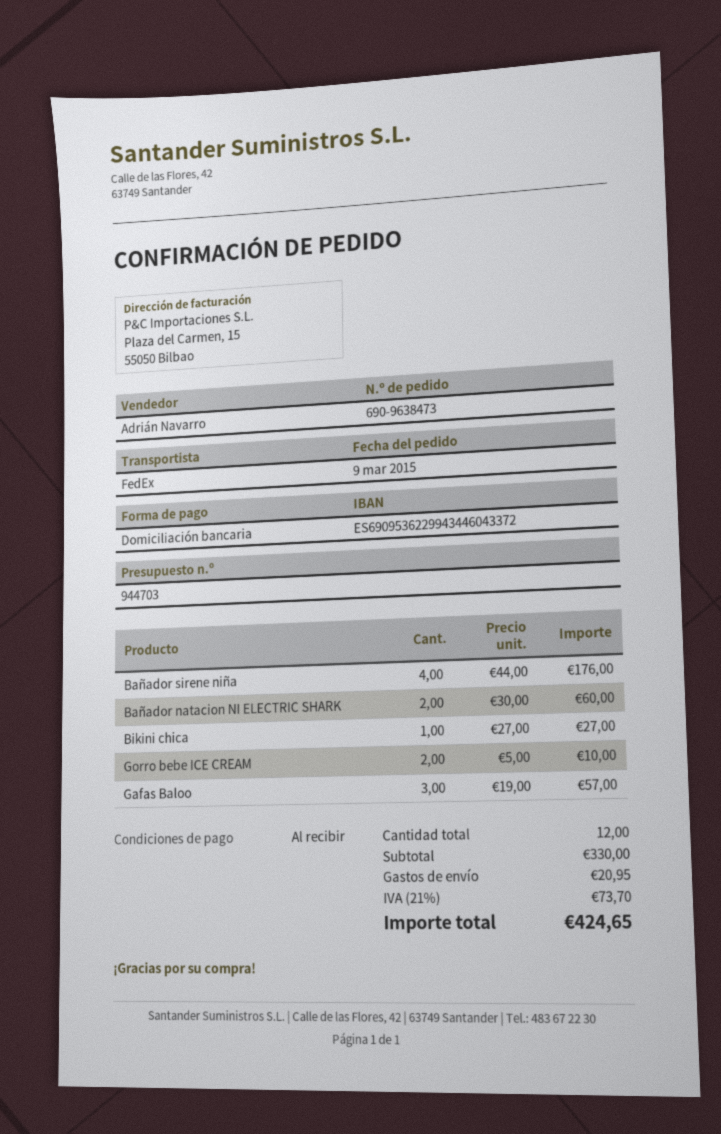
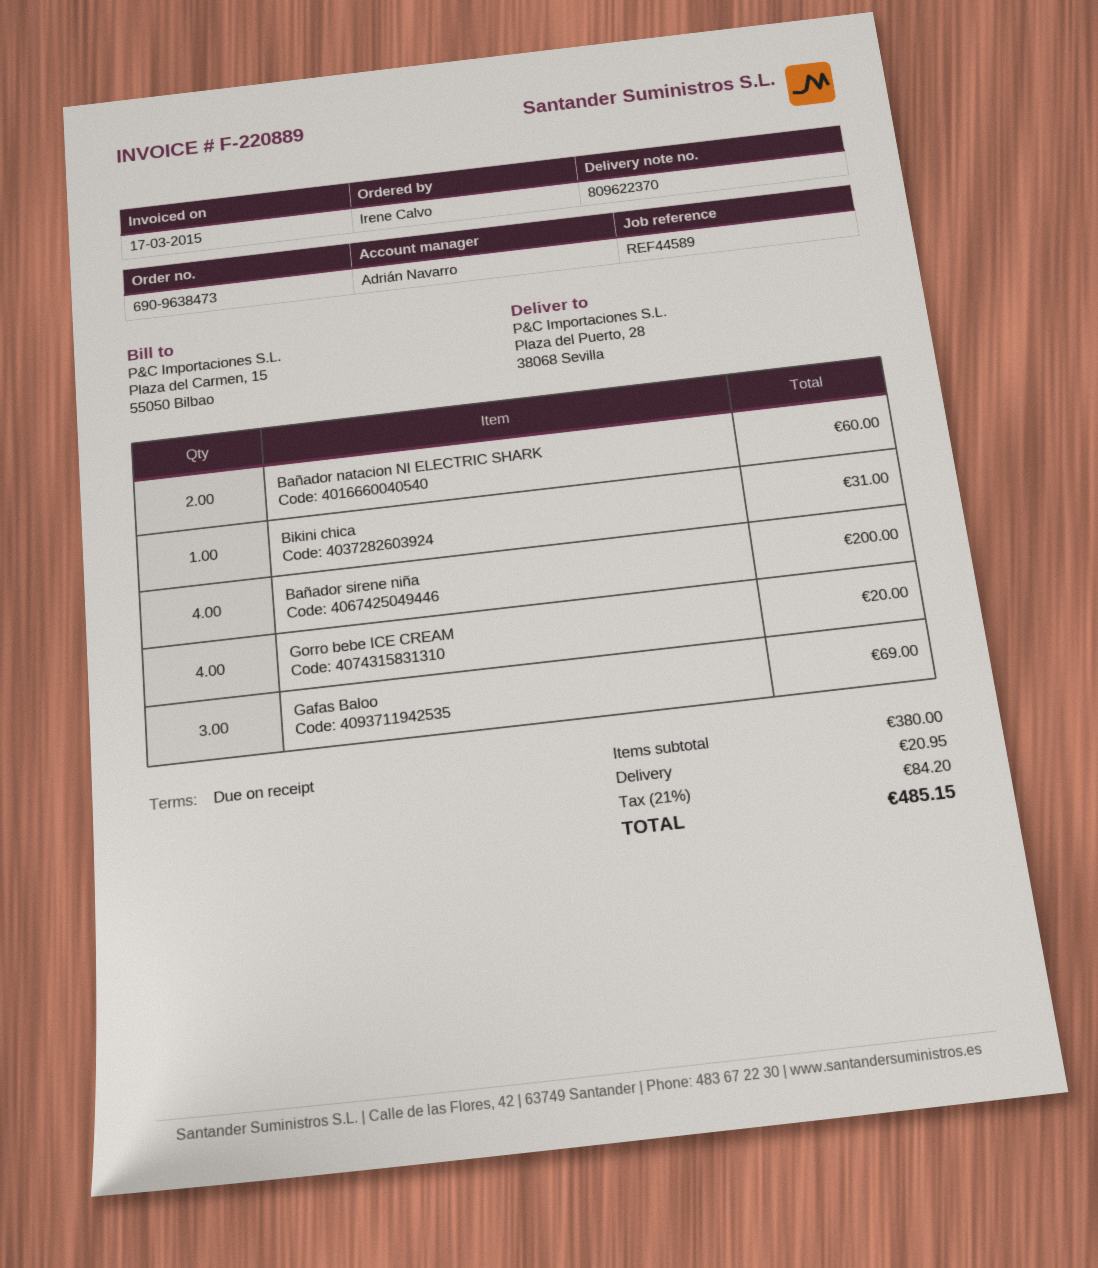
Bañador sirene niña: 4 for 176.00 -> 4 for 200.00
Bikini chica: 1 for 27.00 -> 1 for 31.00
Gorro bebe ICE CREAM: 2 for 10.00 -> 4 for 20.00
Gafas Baloo: 3 for 57.00 -> 3 for 69.00
subtotal: 330.00 -> 380.00
tax: 21% = 73.70 -> 21% = 84.20
total: 424.65 -> 485.15

